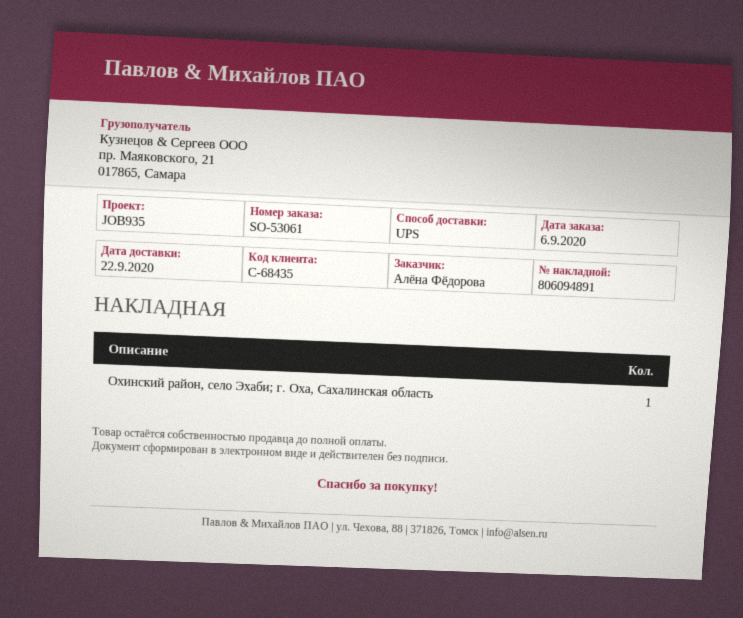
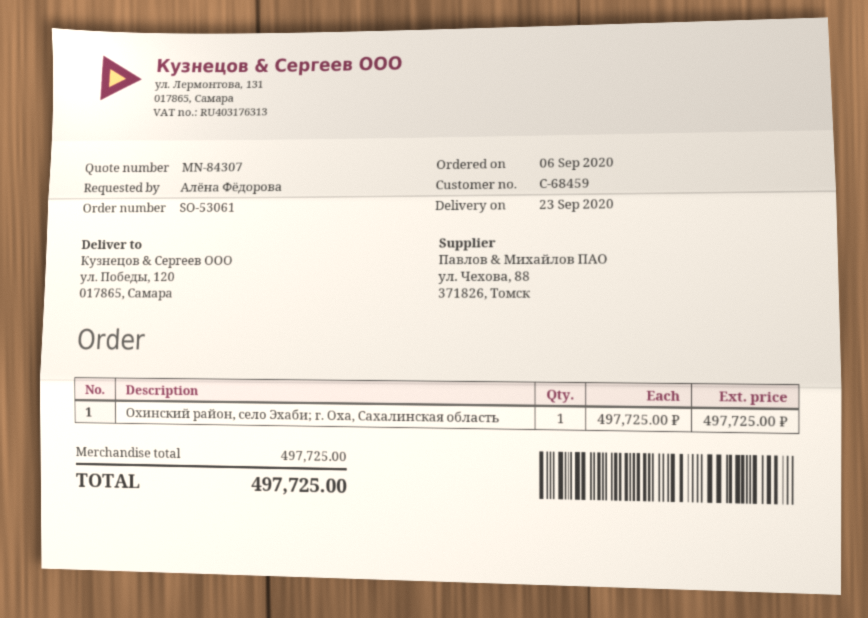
delivery date: 2020-09-22 -> 2020-09-23
customer number: C-68435 -> C-68459
ship to: пр. Маяковского, 21, 017865, Самара -> ул. Победы, 120, 017865, Самара

